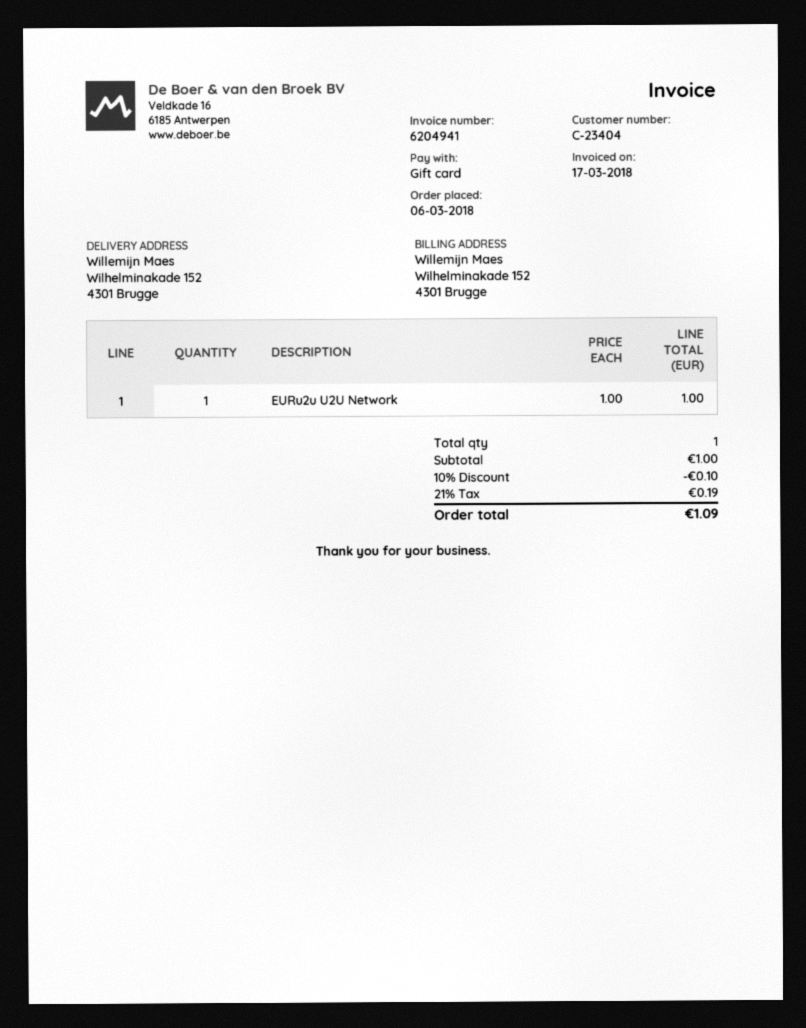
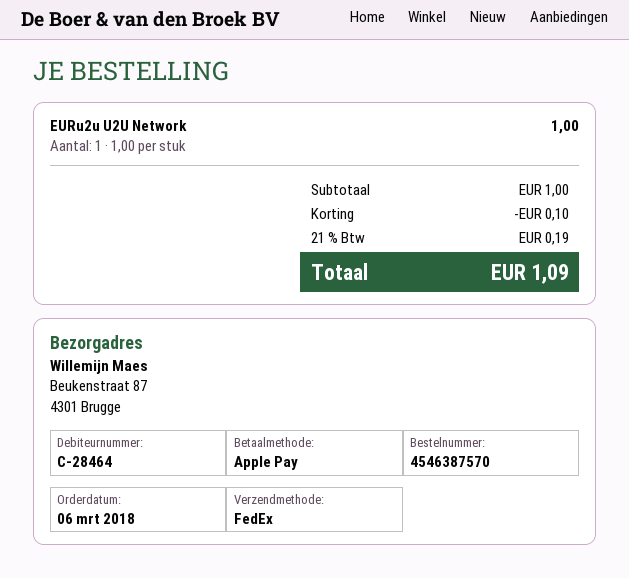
customer number: C-23404 -> C-28464
payment method: gift card -> Apple Pay
ship to: Wilhelminakade 152, 4301 Brugge -> Beukenstraat 87, 4301 Brugge

